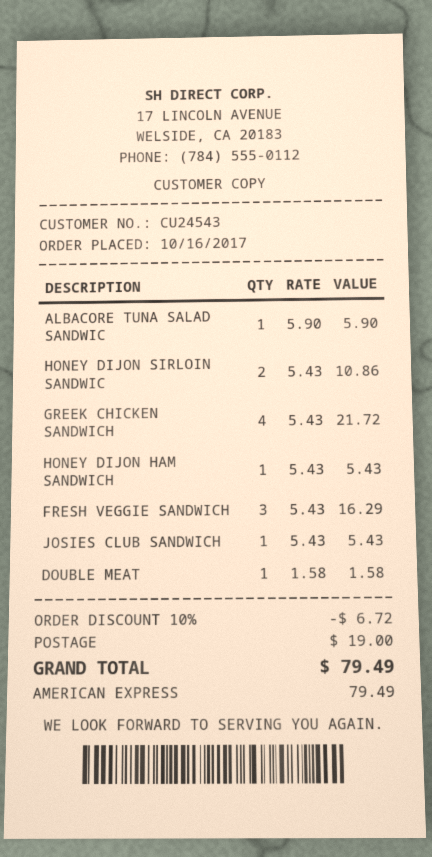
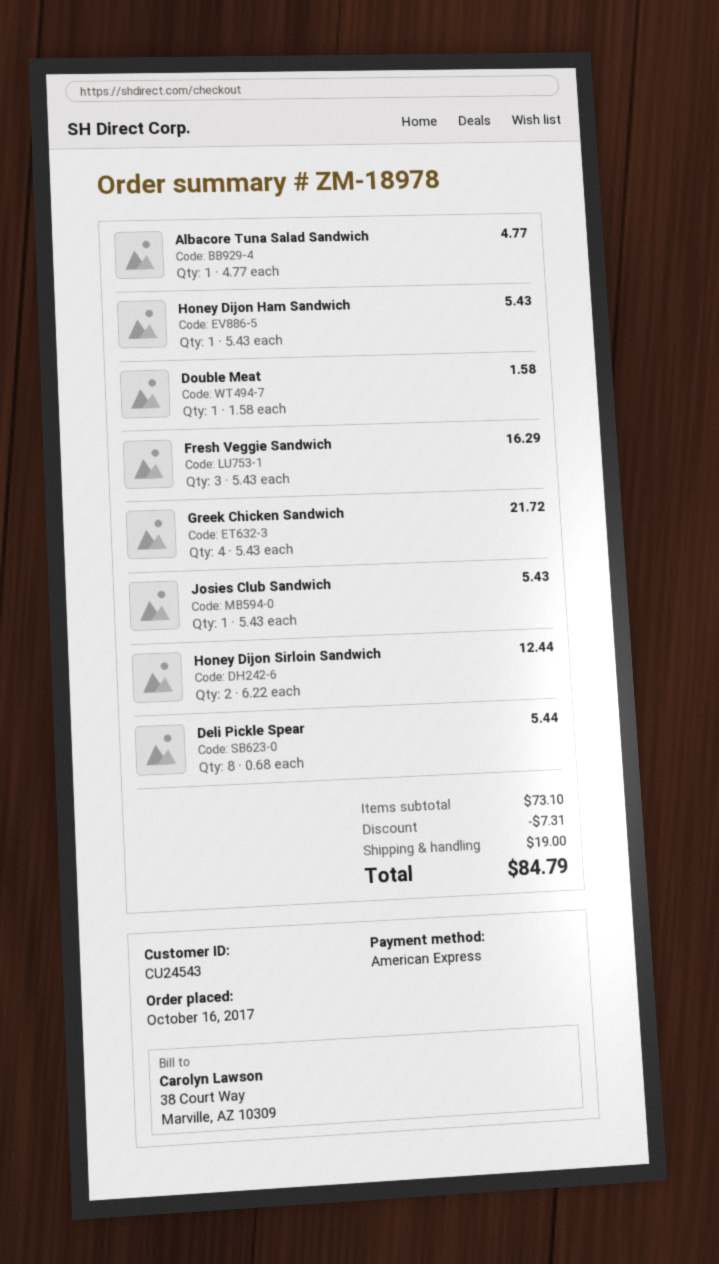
ALBACORE TUNA SALAD SANDWIC: 1 x 5.90 = 5.90 -> 1 x 4.77 = 4.77
HONEY DIJON SIRLOIN SANDWIC: 2 x 5.43 = 10.86 -> 2 x 6.22 = 12.44
Deli Pickle Spear: none -> 8 x 0.68 = 5.44
discount: 6.72 -> 7.31
total: 79.49 -> 84.79

